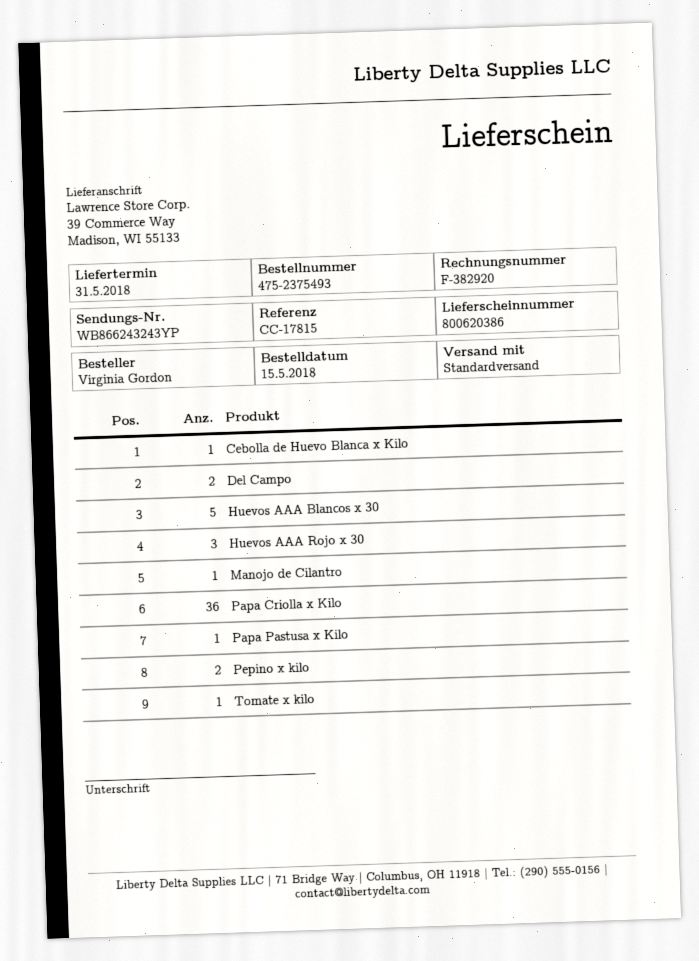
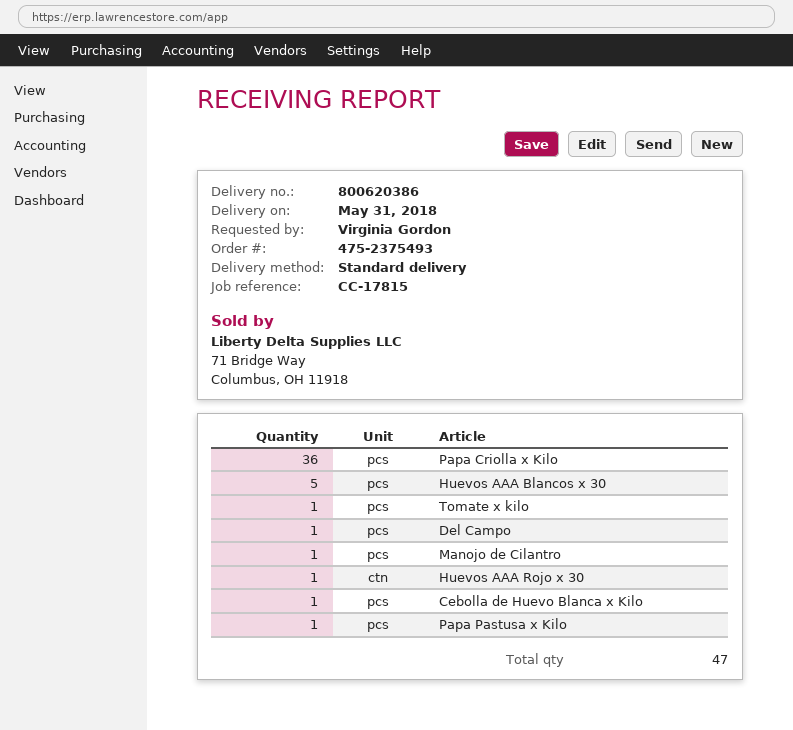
Del Campo: 2 -> 1
Huevos AAA Rojo x 30: 3 -> 1
Pepino x kilo: 2 -> none

